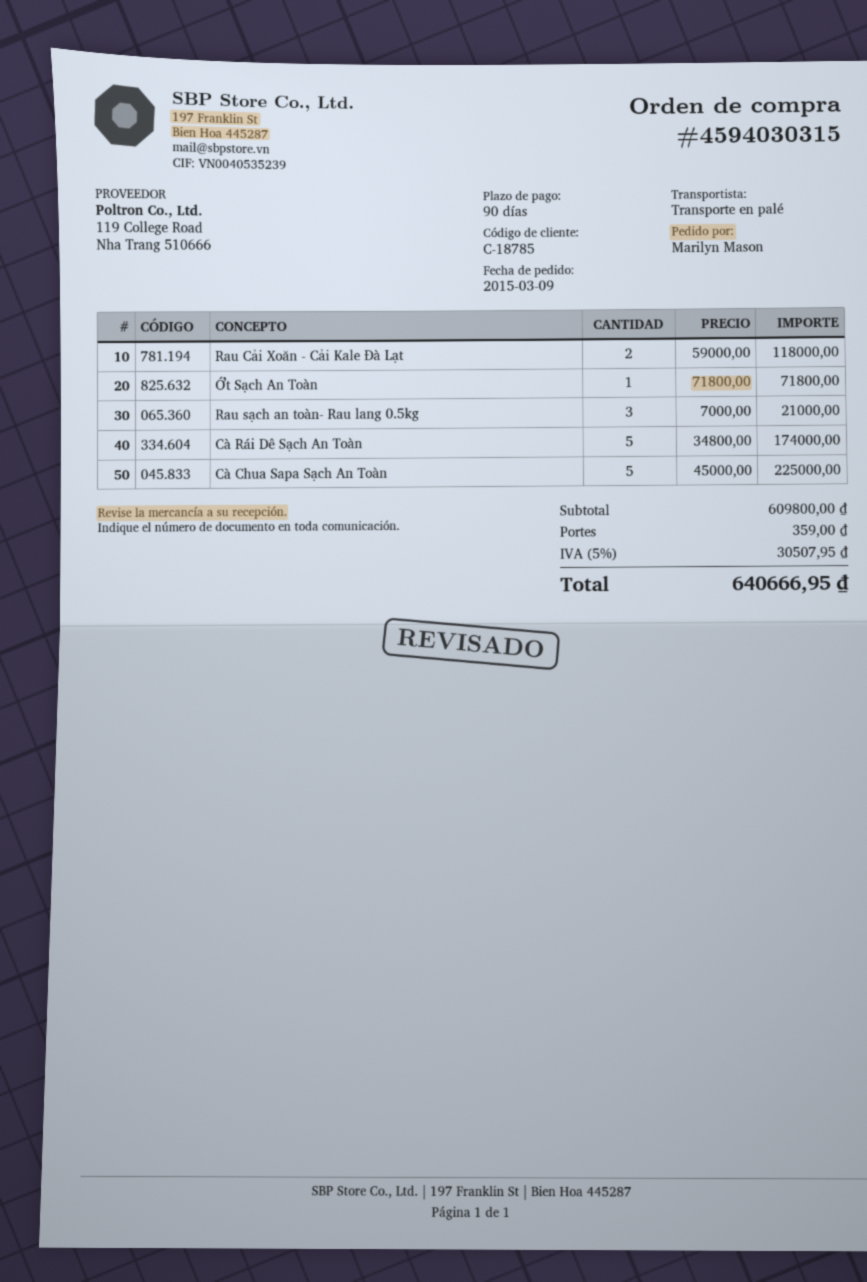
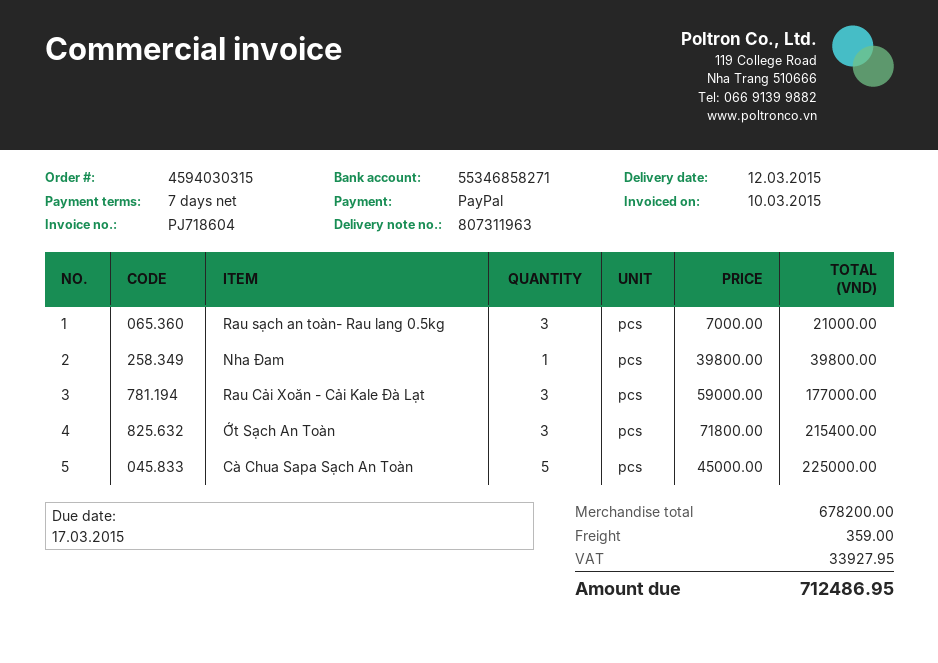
payment terms: 90 days -> 7 days
Rau Cải Xoăn - Cải Kale Đà Lạt: 2 x 59000.00 = 118000.00 -> 3 x 59000.00 = 177000.00
Ớt Sạch An Toàn: 1 x 71800.00 = 71800.00 -> 3 x 71800.00 = 215400.00
Cà Rái Dê Sạch An Toàn: 5 x 34800.00 = 174000.00 -> none
Nha Đam: none -> 1 x 39800.00 = 39800.00
subtotal: 609800.00 -> 678200.00
tax: 30507.95 -> 33927.95
total: 640666.95 -> 712486.95

